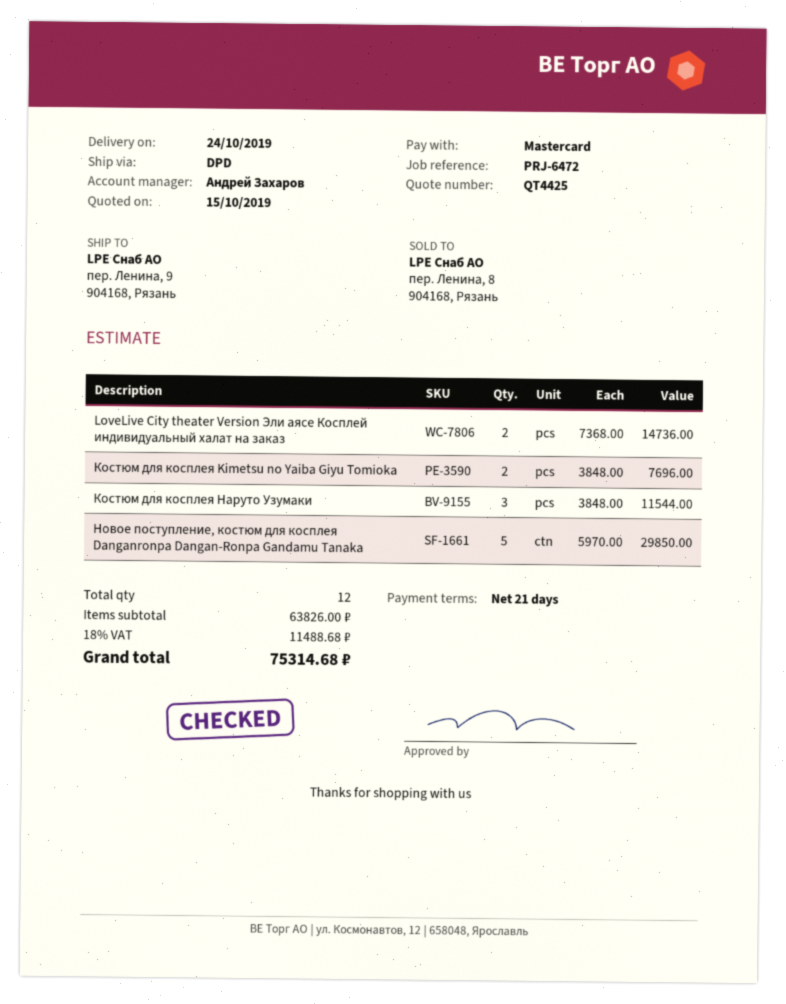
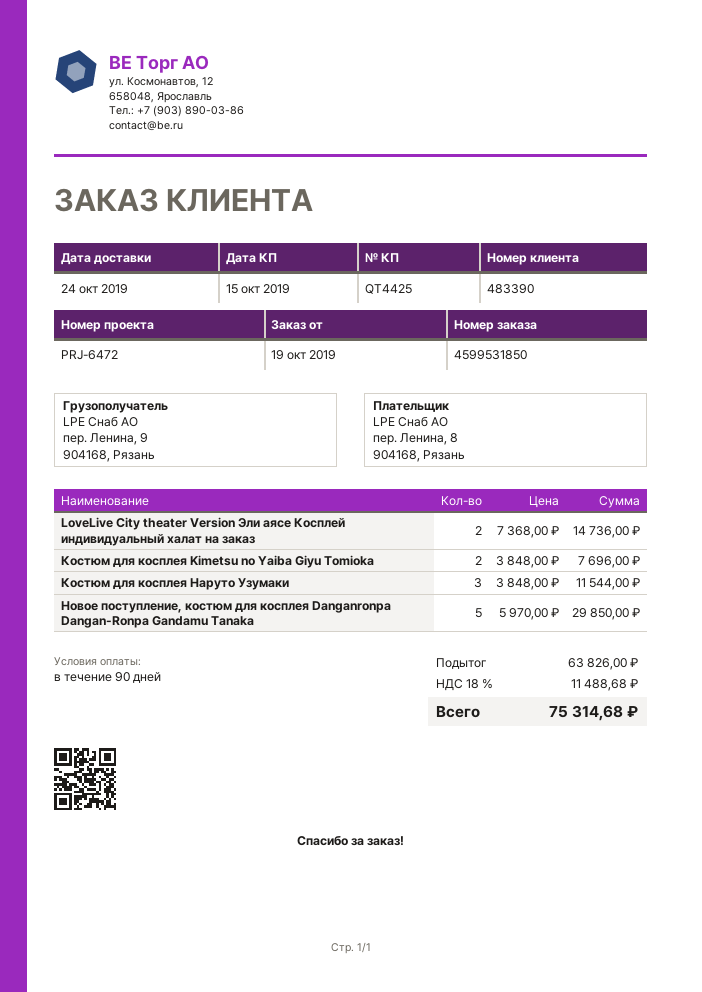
payment terms: 21 days -> 90 days

